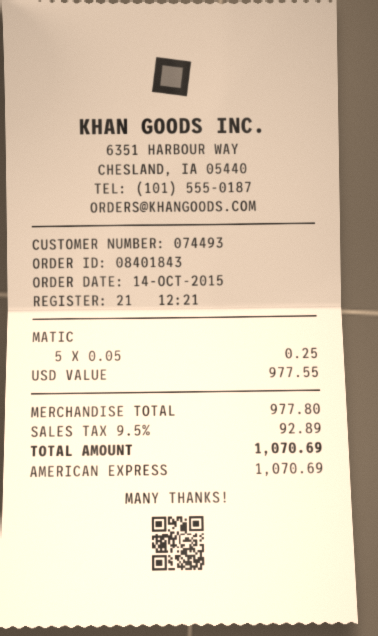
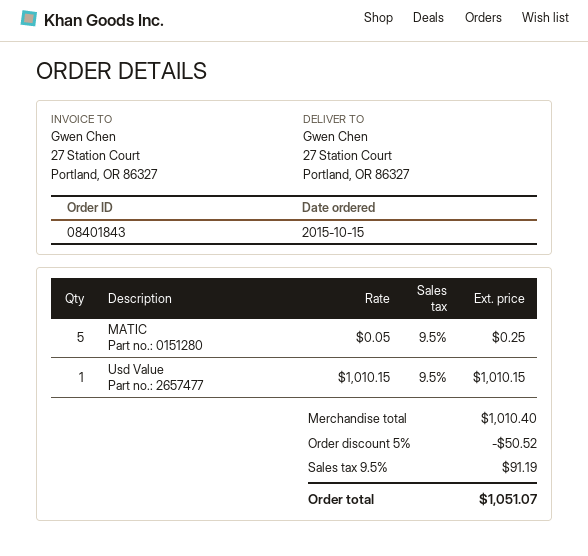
order date: 2015-10-14 -> 2015-10-15
USD VALUE: 1 x 977.55 = 977.55 -> 1 x 1010.15 = 1010.15
subtotal: 977.80 -> 1010.40
discount: none -> 5% = 50.52
tax: 9.5% = 92.89 -> 9.5% = 91.19
total: 1070.69 -> 1051.07

